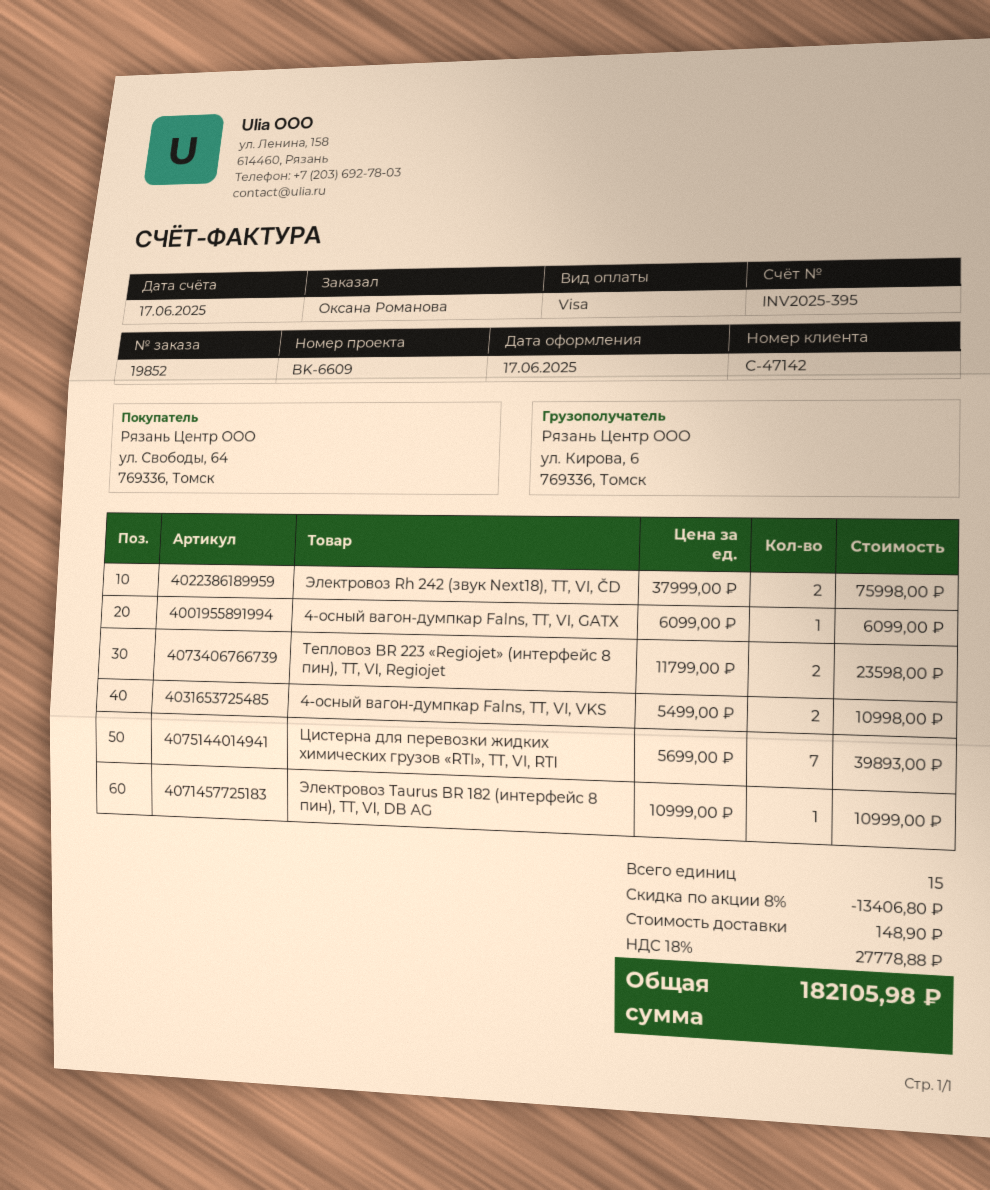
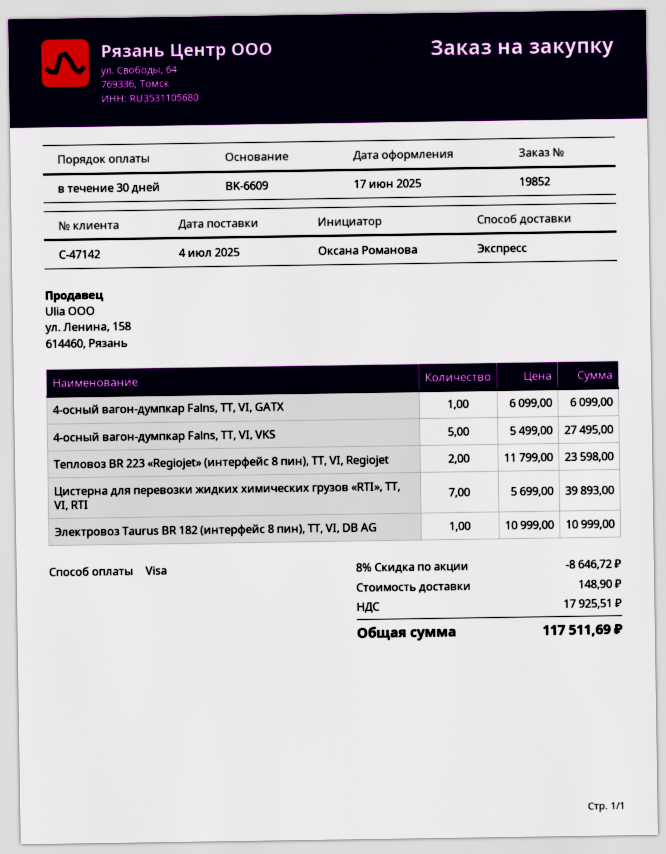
Электровоз Rh 242 (звук Next18), TT, VI, ČD: 2 x 37999.00 = 75998.00 -> none
4-осный вагон-думпкар Falns, TT, VI, VKS: 2 x 5499.00 = 10998.00 -> 5 x 5499.00 = 27495.00
discount: 8% = 13406.80 -> 8% = 8646.72
tax: 27778.88 -> 17925.51
total: 182105.98 -> 117511.69

